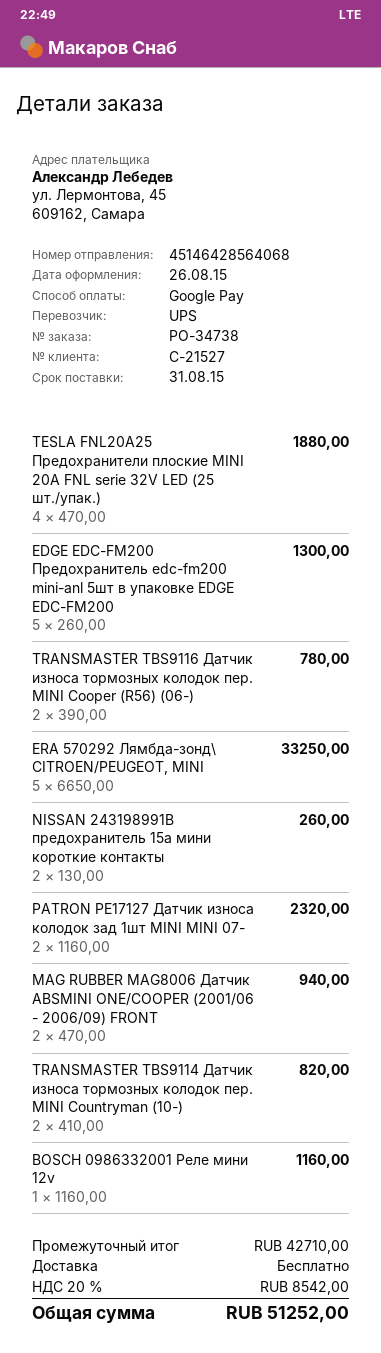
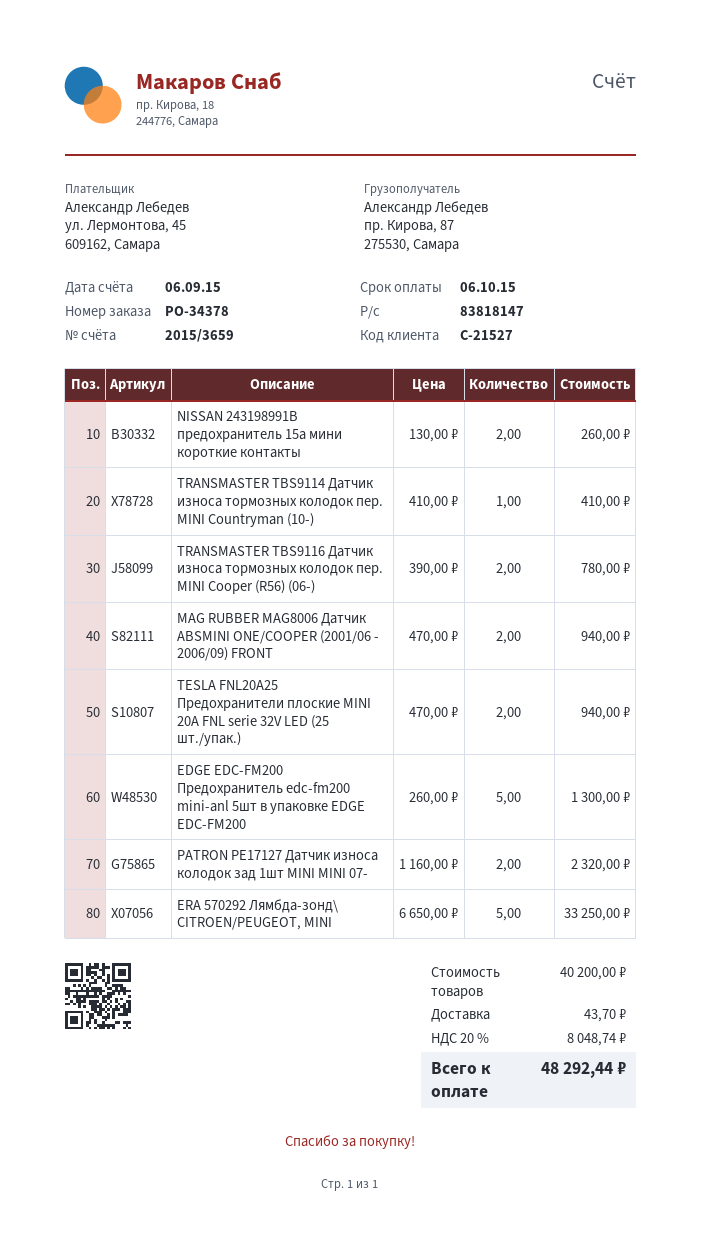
order number: PO-34738 -> PO-34378
TESLA FNL20A25 Предохранители плоские MINI 20A FNL serie 32V LED (25 шт./упак.): 4 x 470.00 = 1880.00 -> 2 x 470.00 = 940.00
TRANSMASTER TBS9114 Датчик износа тормозных колодок пер. MINI Countryman (10-): 2 x 410.00 = 820.00 -> 1 x 410.00 = 410.00
BOSCH 0986332001 Реле мини 12v: 1 x 1160.00 = 1160.00 -> none
subtotal: 42710.00 -> 40200.00
shipping: 0.00 -> 43.70
tax: 20% = 8542.00 -> 20% = 8048.74
total: 51252.00 -> 48292.44

